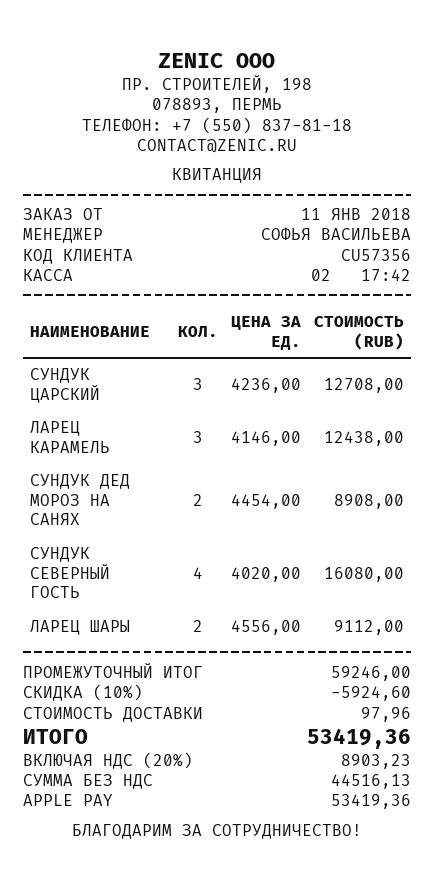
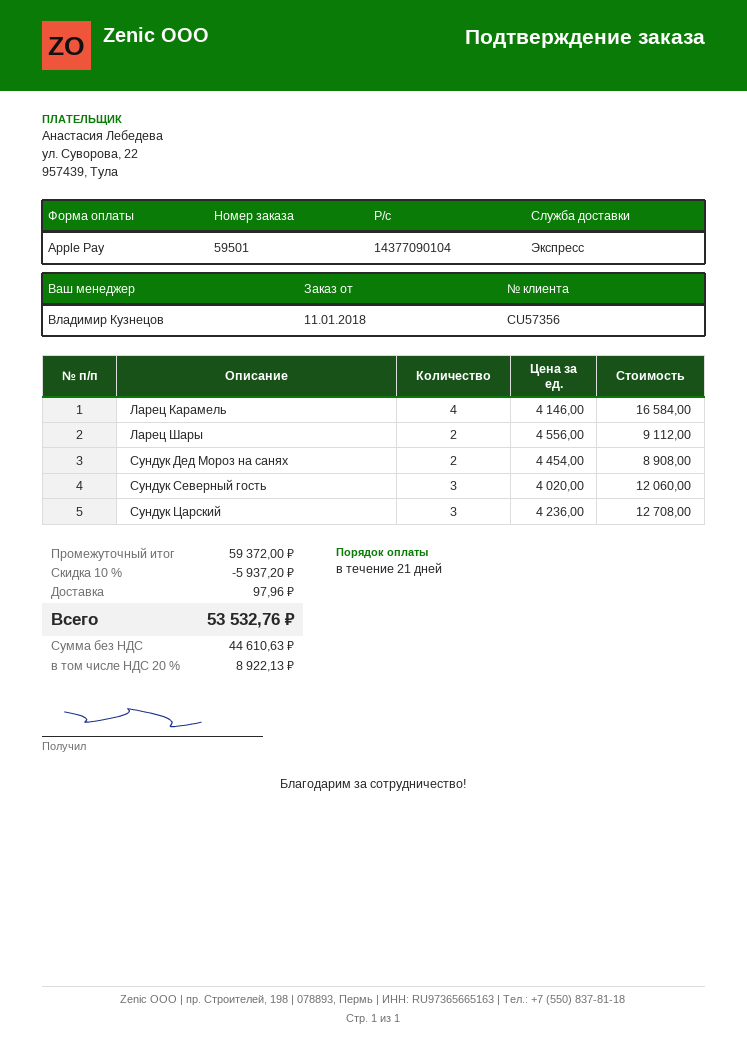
sales rep: СОФЬЯ ВАСИЛЬЕВА -> Владимир Кузнецов
ЛАРЕЦ КАРАМЕЛЬ: 3 x 4146.00 = 12438.00 -> 4 x 4146.00 = 16584.00
СУНДУК СЕВЕРНЫЙ ГОСТЬ: 4 x 4020.00 = 16080.00 -> 3 x 4020.00 = 12060.00
subtotal: 59246.00 -> 59372.00
discount: 10% = 5924.60 -> 10% = 5937.20
net: 44516.13 -> 44610.63
tax: 20% = 8903.23 -> 20% = 8922.13
total: 53419.36 -> 53532.76

